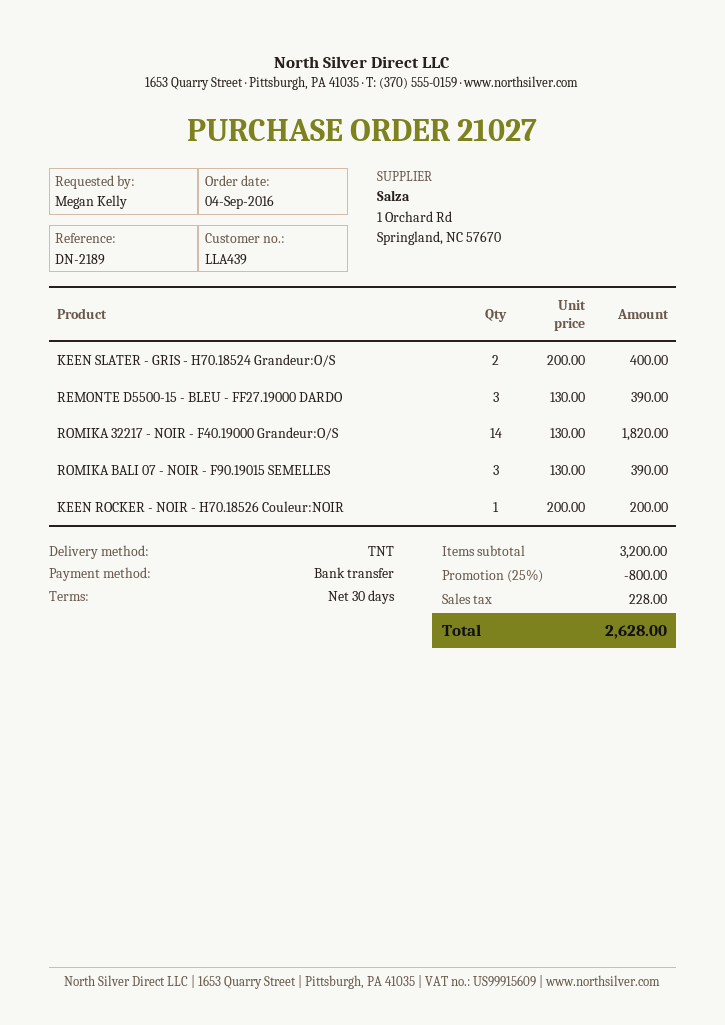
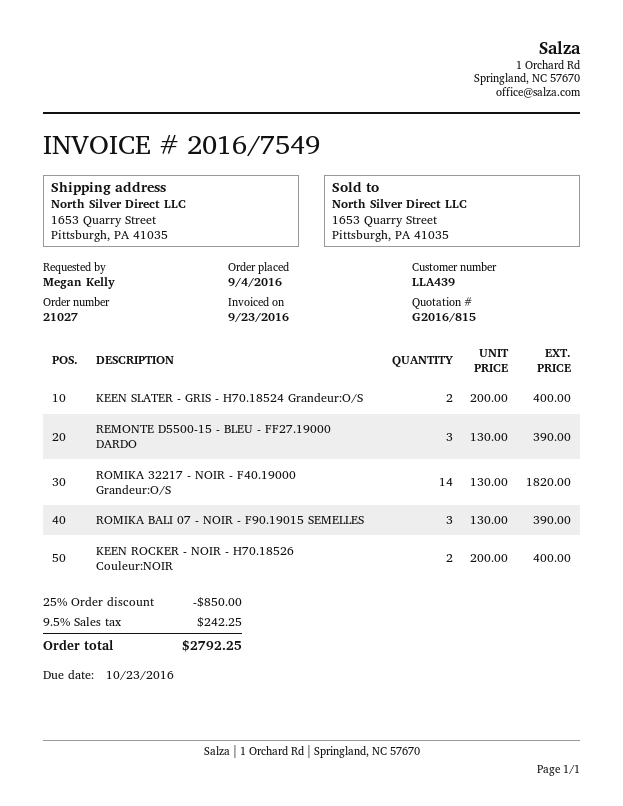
KEEN ROCKER - NOIR - H70.18526 Couleur:NOIR: 1 x 200.00 = 200.00 -> 2 x 200.00 = 400.00
discount: 25% = 800.00 -> 25% = 850.00
tax: 228.00 -> 242.25
total: 2628.00 -> 2792.25

